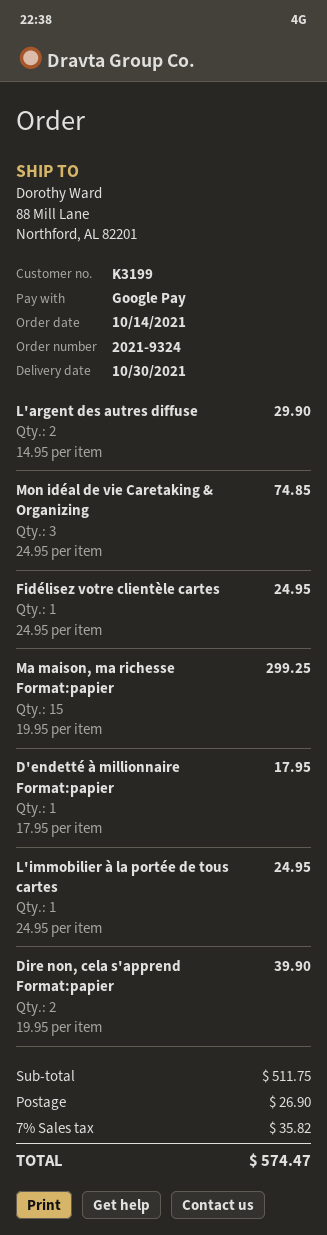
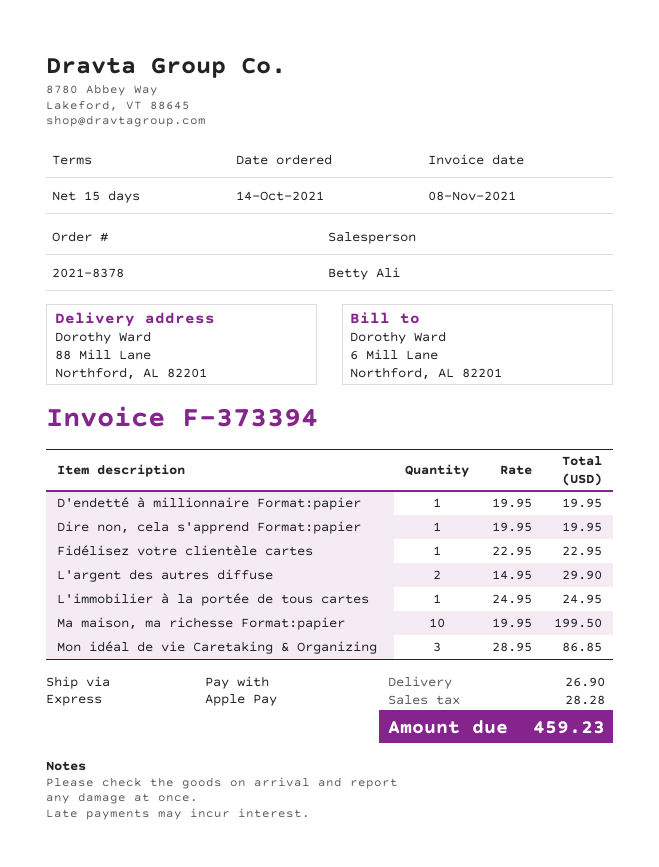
order number: 2021-9324 -> 2021-8378
payment method: Google Pay -> Apple Pay
Mon idéal de vie Caretaking & Organizing: 3 x 24.95 = 74.85 -> 3 x 28.95 = 86.85
Fidélisez votre clientèle cartes: 1 x 24.95 = 24.95 -> 1 x 22.95 = 22.95
Ma maison, ma richesse Format:papier: 15 x 19.95 = 299.25 -> 10 x 19.95 = 199.50
D'endetté à millionnaire Format:papier: 1 x 17.95 = 17.95 -> 1 x 19.95 = 19.95
Dire non, cela s'apprend Format:papier: 2 x 19.95 = 39.90 -> 1 x 19.95 = 19.95
tax: 35.82 -> 28.28
total: 574.47 -> 459.23

